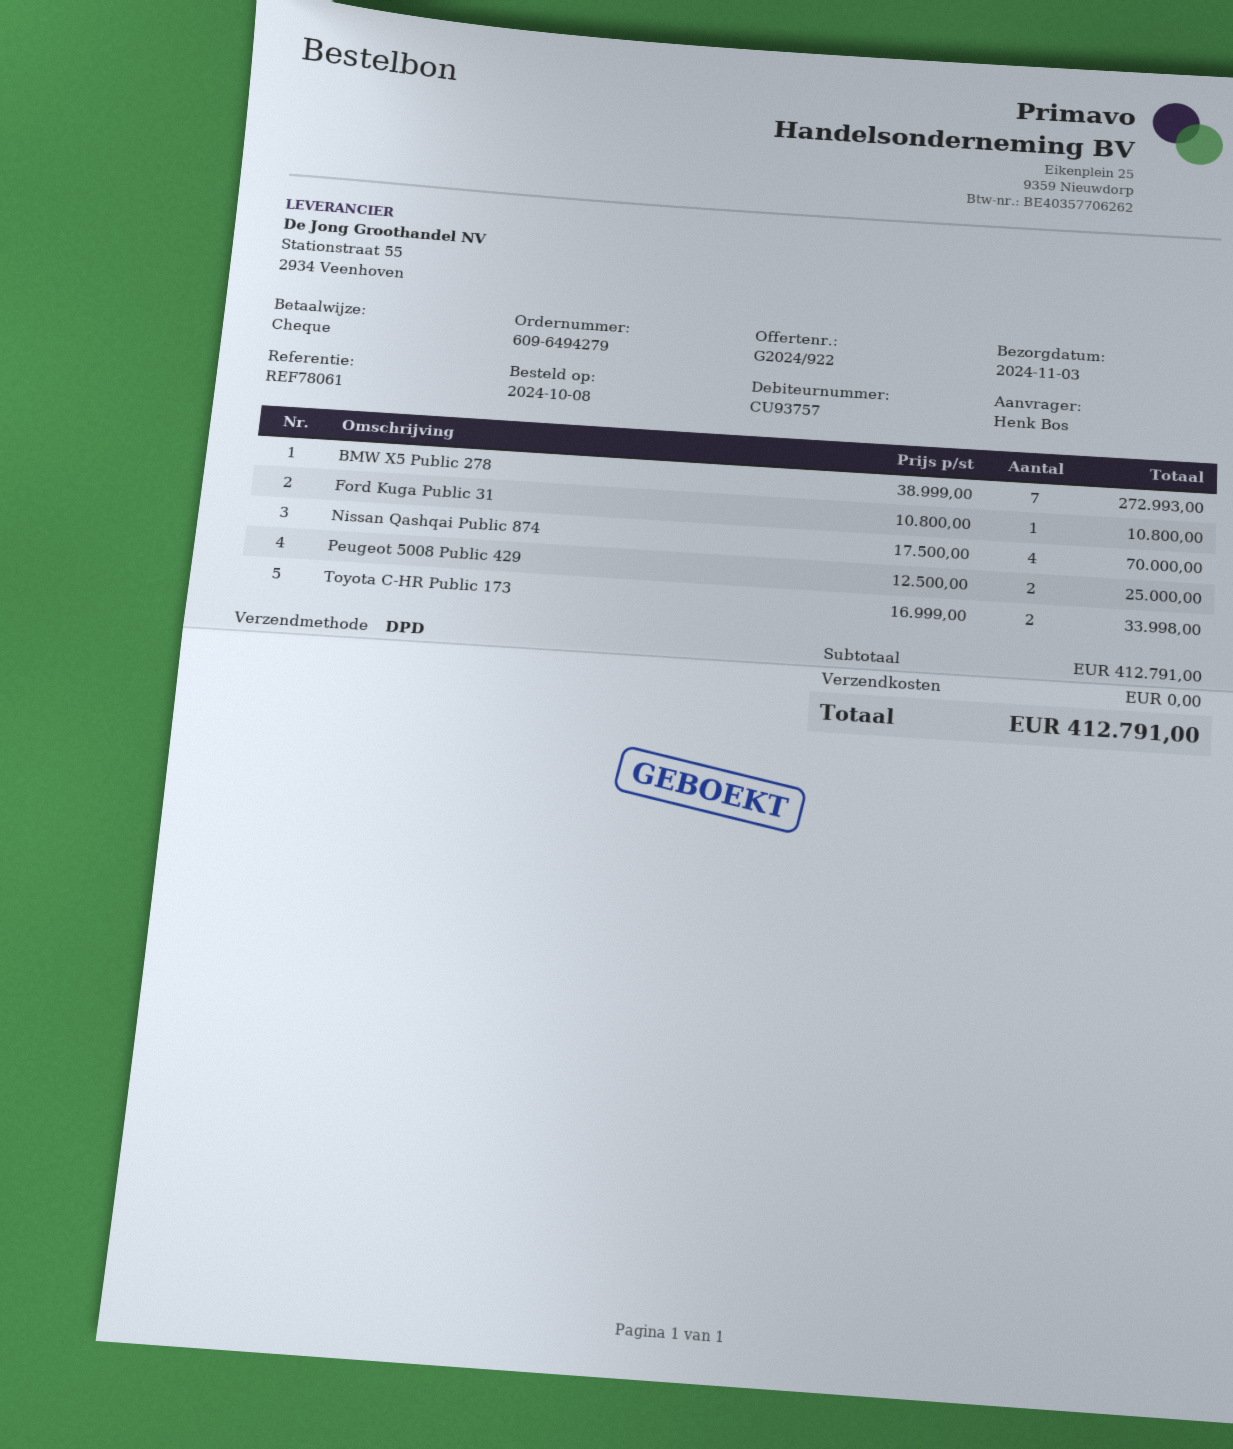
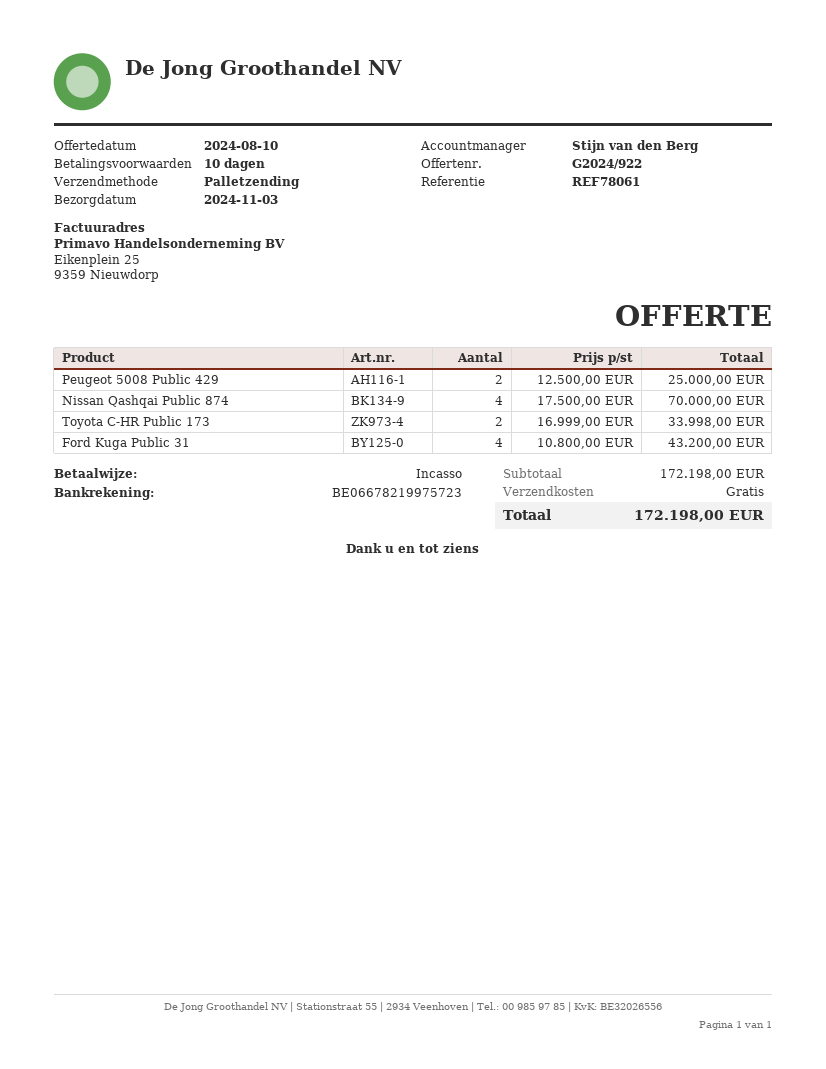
payment method: cheque -> direct debit
shipping method: DPD -> pallet freight
BMW X5 Public 278: 7 x 38999.00 = 272993.00 -> none
Ford Kuga Public 31: 1 x 10800.00 = 10800.00 -> 4 x 10800.00 = 43200.00
subtotal: 412791.00 -> 172198.00
total: 412791.00 -> 172198.00

